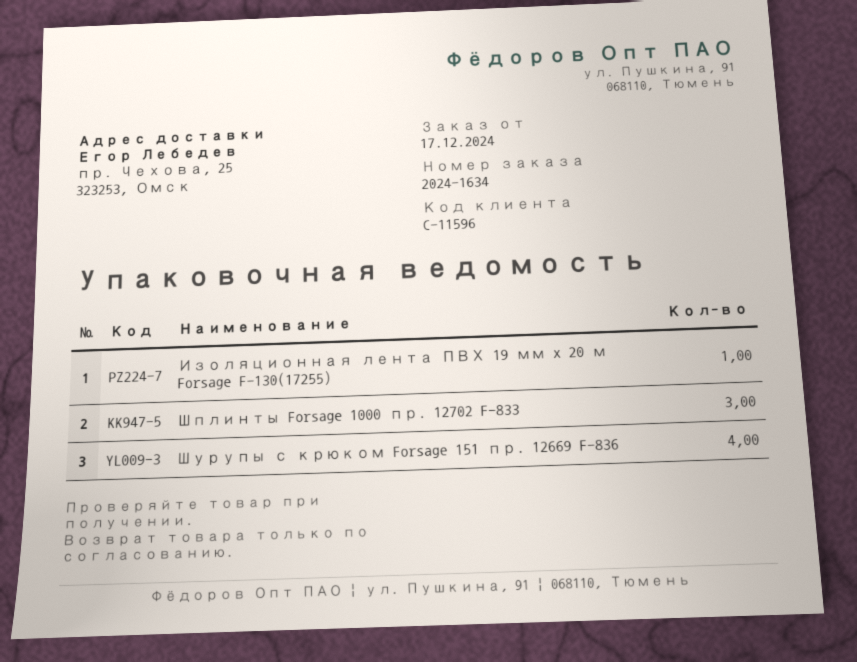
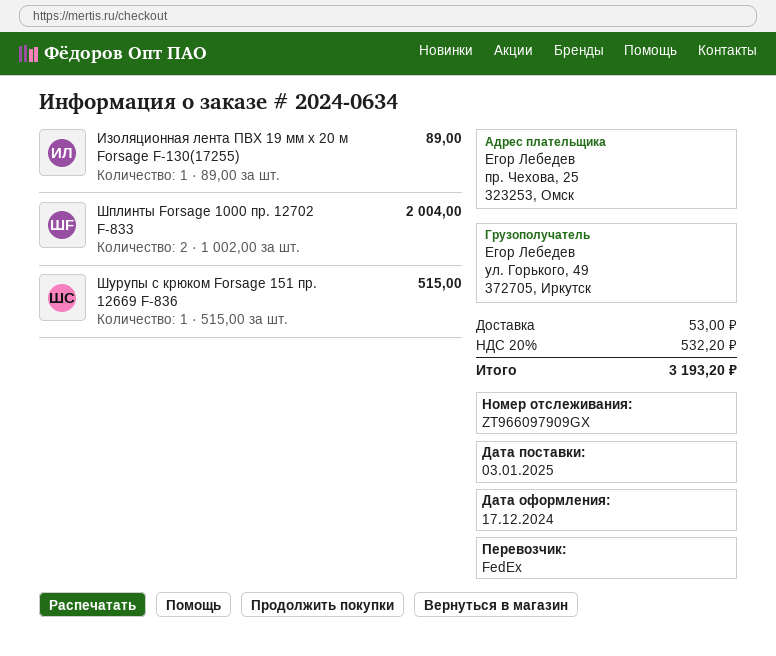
order number: 2024-1634 -> 2024-0634
ship to: пр. Чехова, 25, 323253, Омск -> ул. Горького, 49, 372705, Иркутск
Шплинты Forsage 1000 пр. 12702 F-833: 3 -> 2
Шурупы с крюком Forsage 151 пр. 12669 F-836: 4 -> 1

